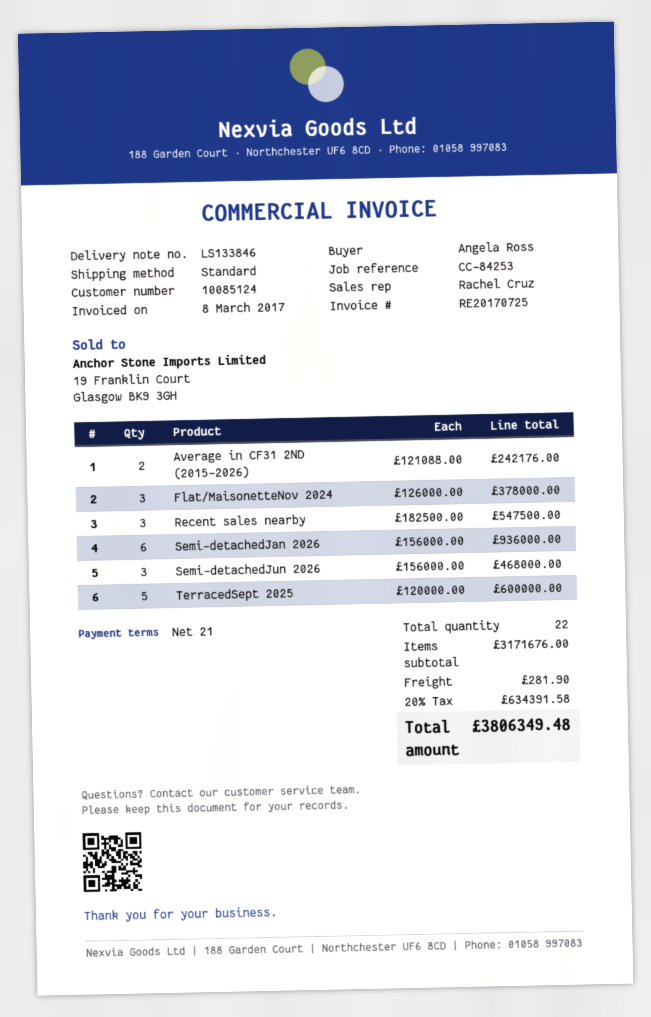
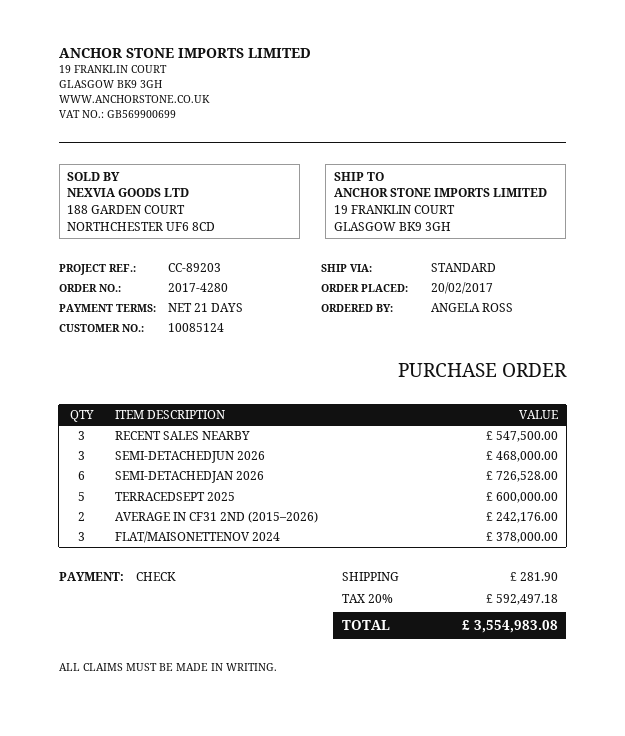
reference: CC-84253 -> CC-89203
Semi-detachedJan 2026: 6 for 936000.00 -> 6 for 726528.00
tax: 20% = 634391.58 -> 20% = 592497.18
total: 3806349.48 -> 3554983.08

